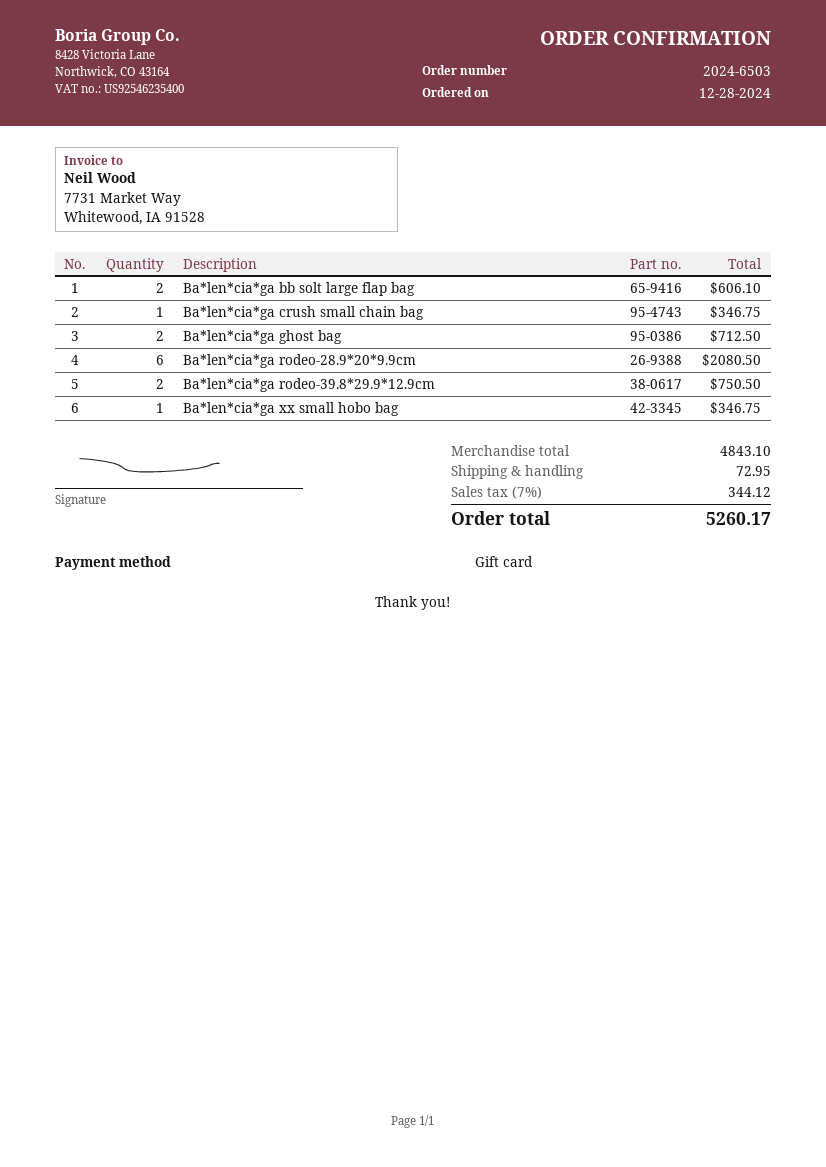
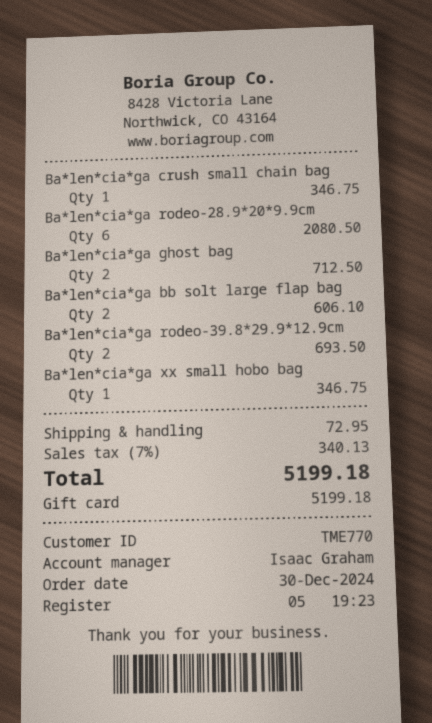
order date: 2024-12-28 -> 2024-12-30
Ba*len*cia*ga rodeo-39.8*29.9*12.9cm: 2 for 750.50 -> 2 for 693.50
tax: 7% = 344.12 -> 7% = 340.13
total: 5260.17 -> 5199.18

